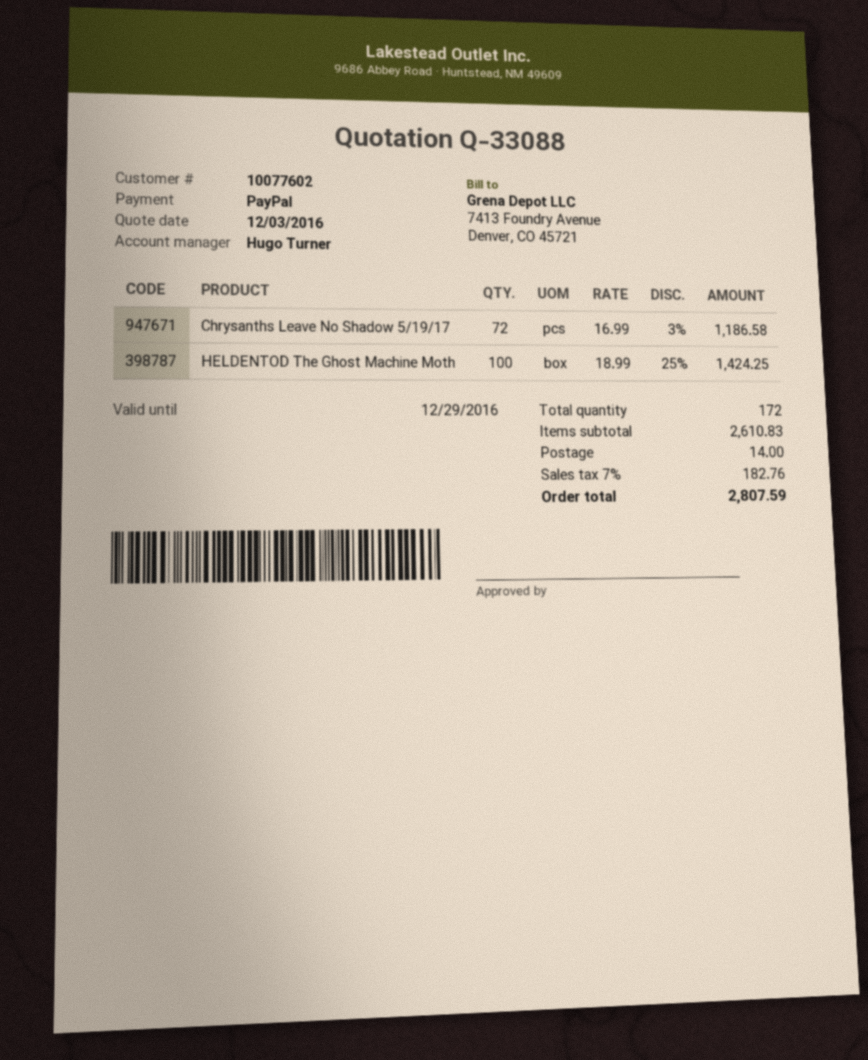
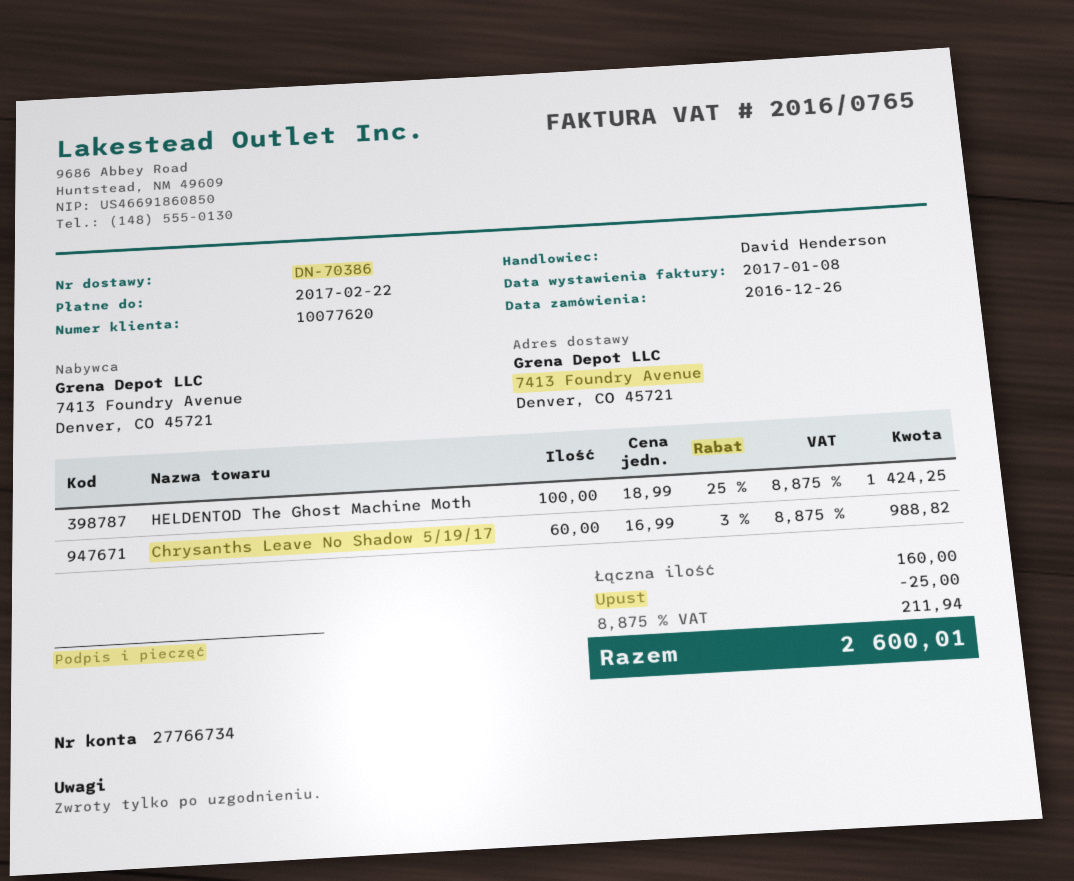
customer number: 10077602 -> 10077620
sales rep: Hugo Turner -> David Henderson
Chrysanths Leave No Shadow 5/19/17: 72 x 16.99 - 3% = 1186.58 -> 60 x 16.99 - 3% = 988.82
total quantity: 172 -> 160
discount: none -> 25.00
shipping: 14.00 -> none
tax: 7% = 182.76 -> 8.875% = 211.94
total: 2807.59 -> 2600.01

